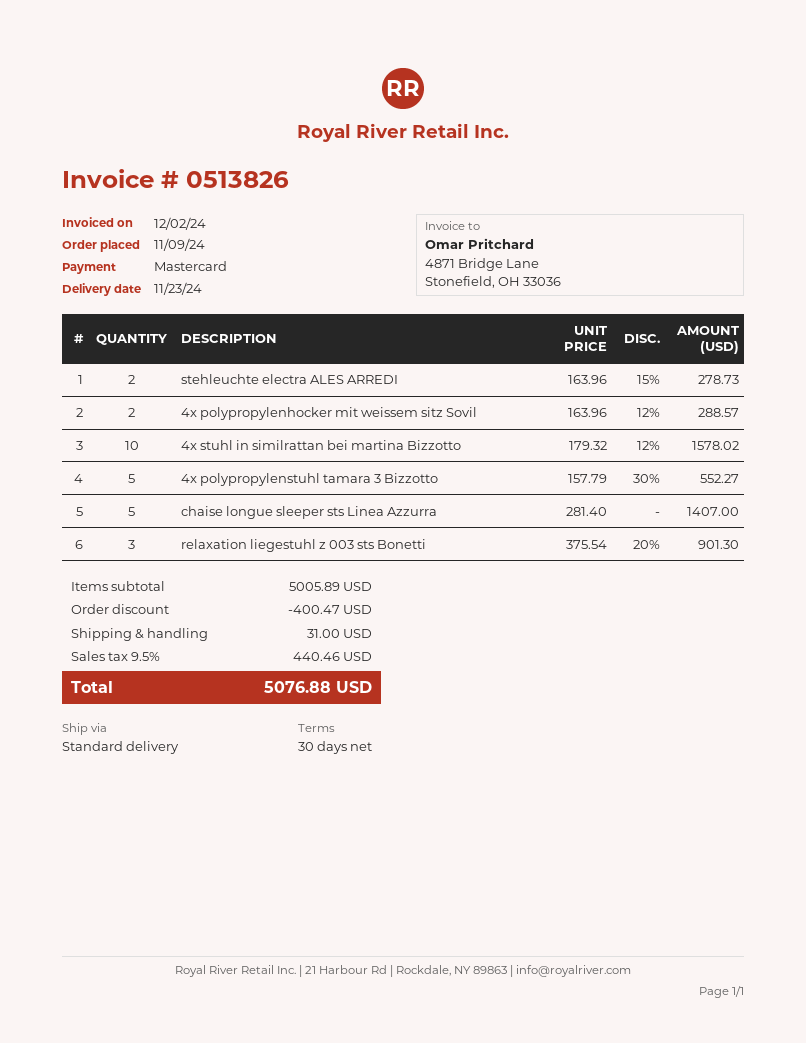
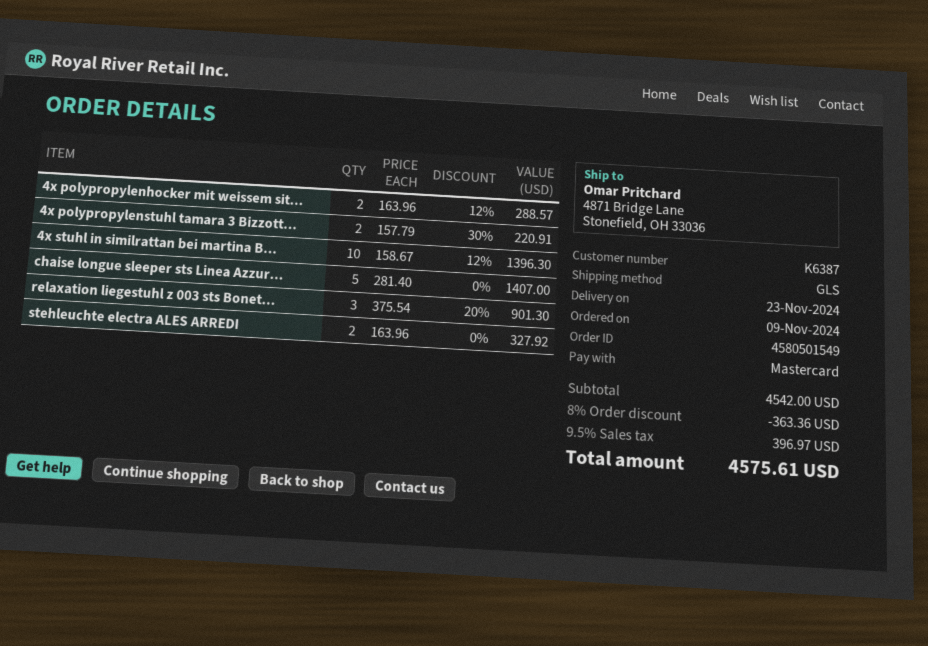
shipping method: standard -> GLS
stehleuchte electra ALES ARREDI: 2 x 163.96 - 15% = 278.73 -> 2 x 163.96 = 327.92
4x stuhl in similrattan bei martina Bizzotto: 10 x 179.32 - 12% = 1578.02 -> 10 x 158.67 - 12% = 1396.30
4x polypropylenstuhl tamara 3 Bizzotto: 5 x 157.79 - 30% = 552.27 -> 2 x 157.79 - 30% = 220.91
subtotal: 5005.89 -> 4542.00
discount: 400.47 -> 363.36
shipping: 31.00 -> none
tax: 9.5% = 440.46 -> 9.5% = 396.97
total: 5076.88 -> 4575.61

